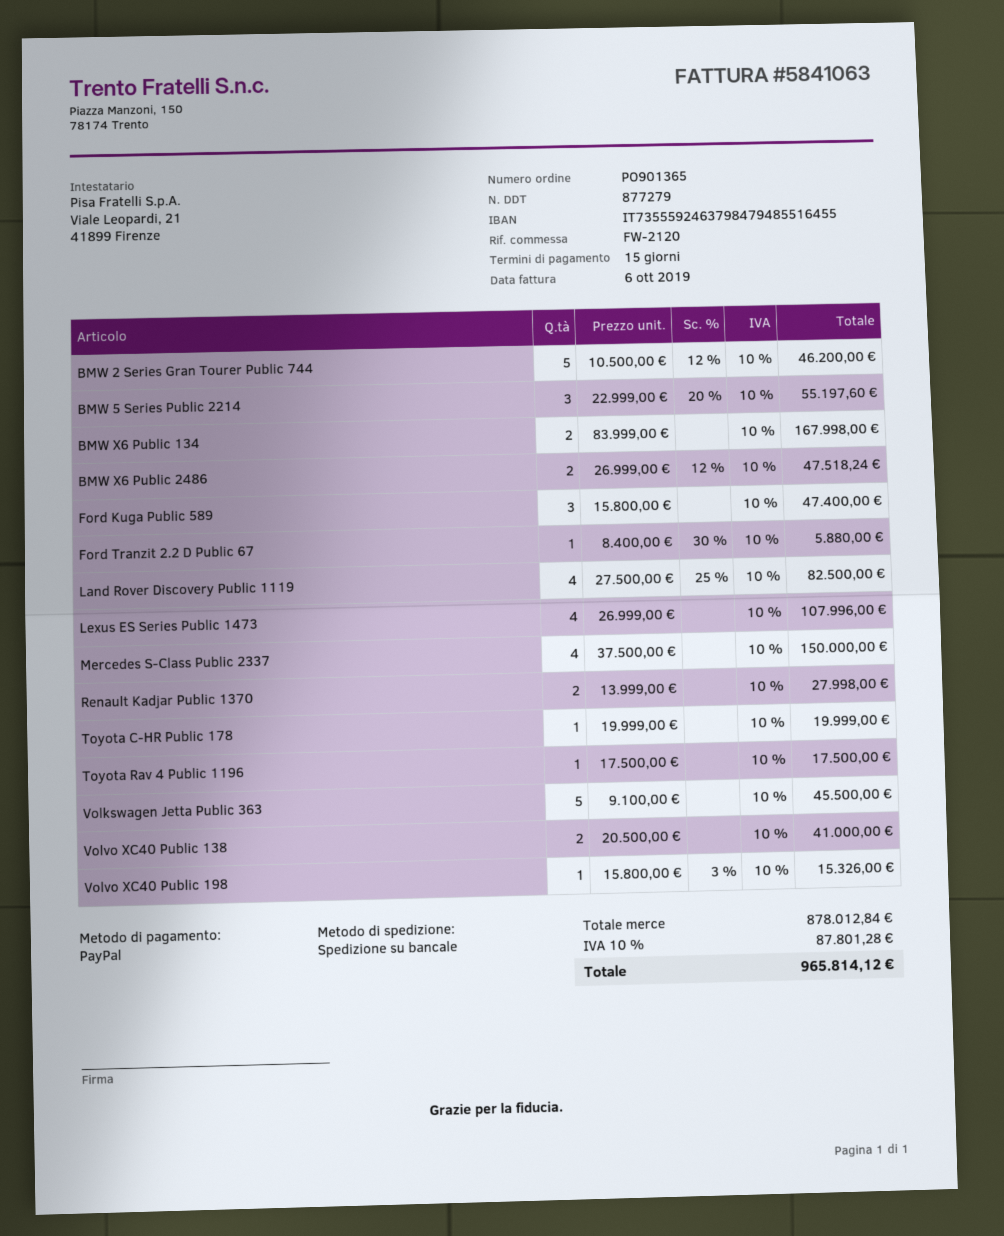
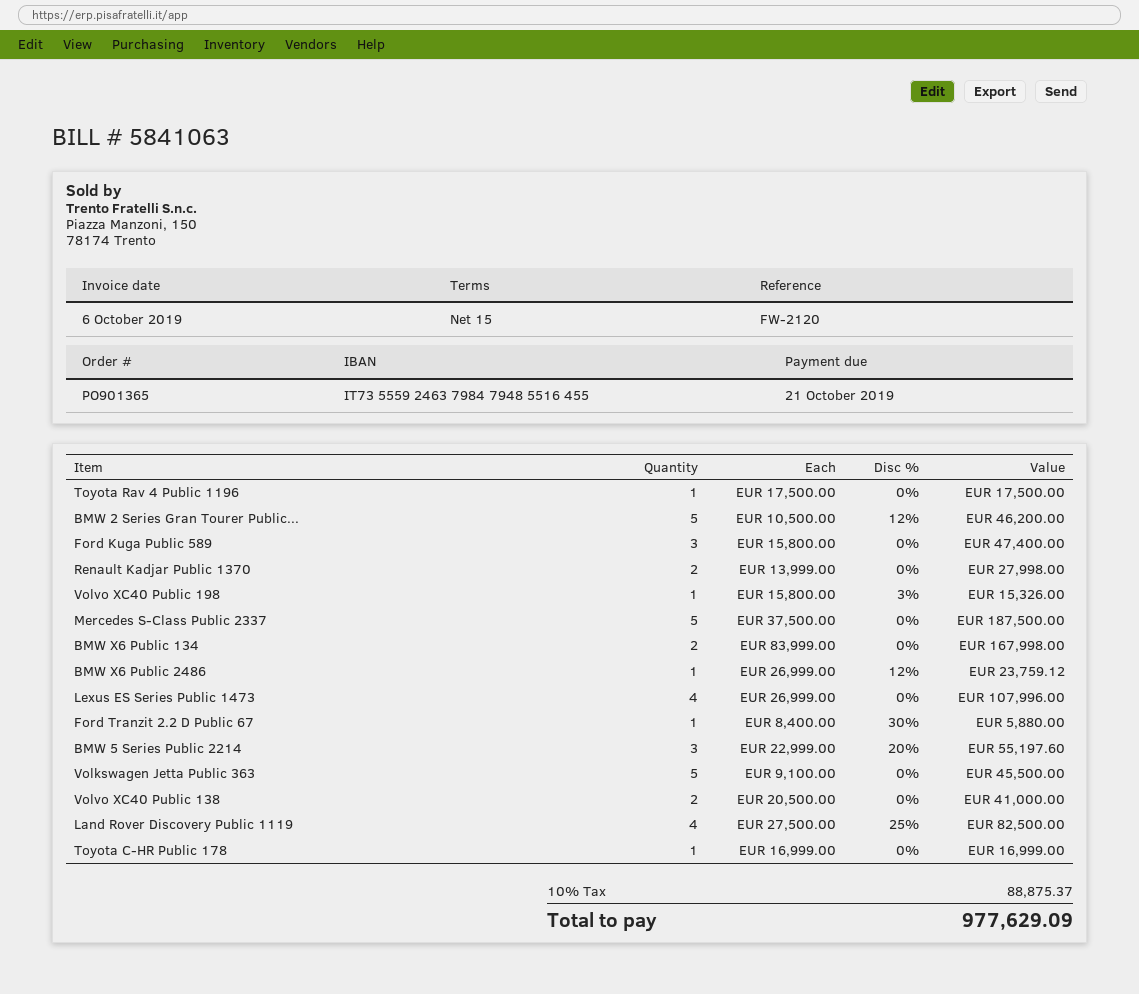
BMW X6 Public 2486: 2 x 26999.00 - 12% = 47518.24 -> 1 x 26999.00 - 12% = 23759.12
Mercedes S-Class Public 2337: 4 x 37500.00 = 150000.00 -> 5 x 37500.00 = 187500.00
Toyota C-HR Public 178: 1 x 19999.00 = 19999.00 -> 1 x 16999.00 = 16999.00
tax: 10% = 87801.28 -> 10% = 88875.37
total: 965814.12 -> 977629.09

